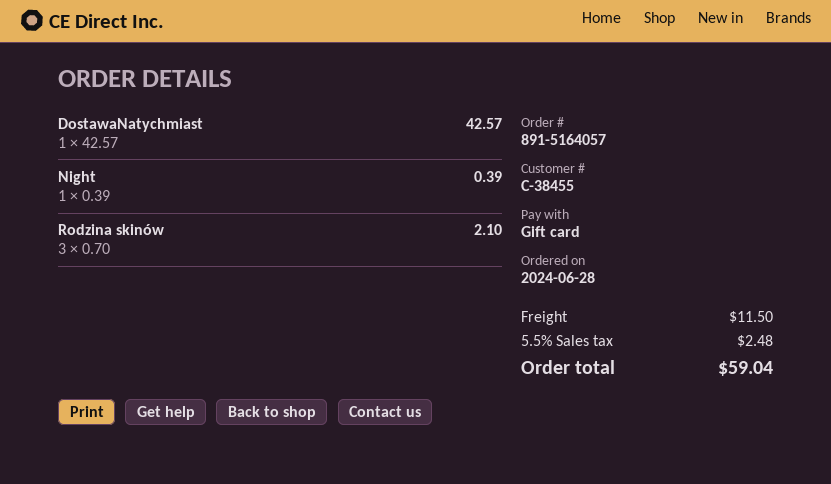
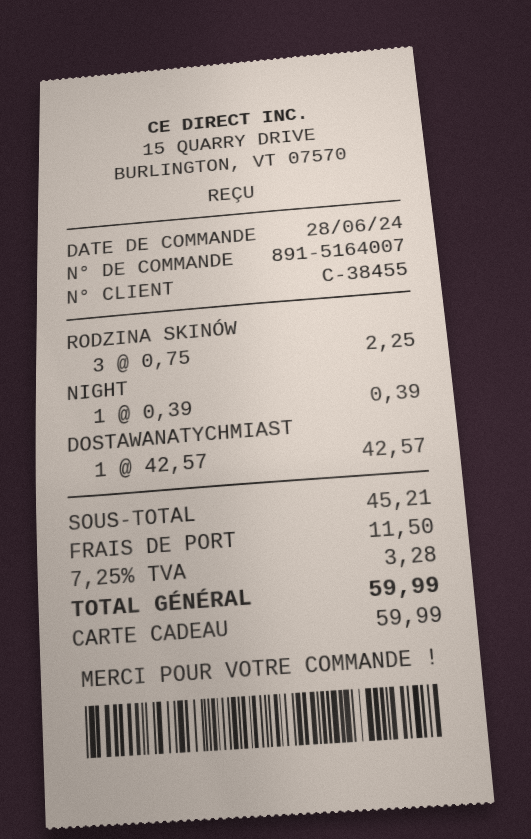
order number: 891-5164057 -> 891-5164007
Rodzina skinów: 3 x 0.70 = 2.10 -> 3 x 0.75 = 2.25
tax: 5.5% = 2.48 -> 7.25% = 3.28
total: 59.04 -> 59.99

